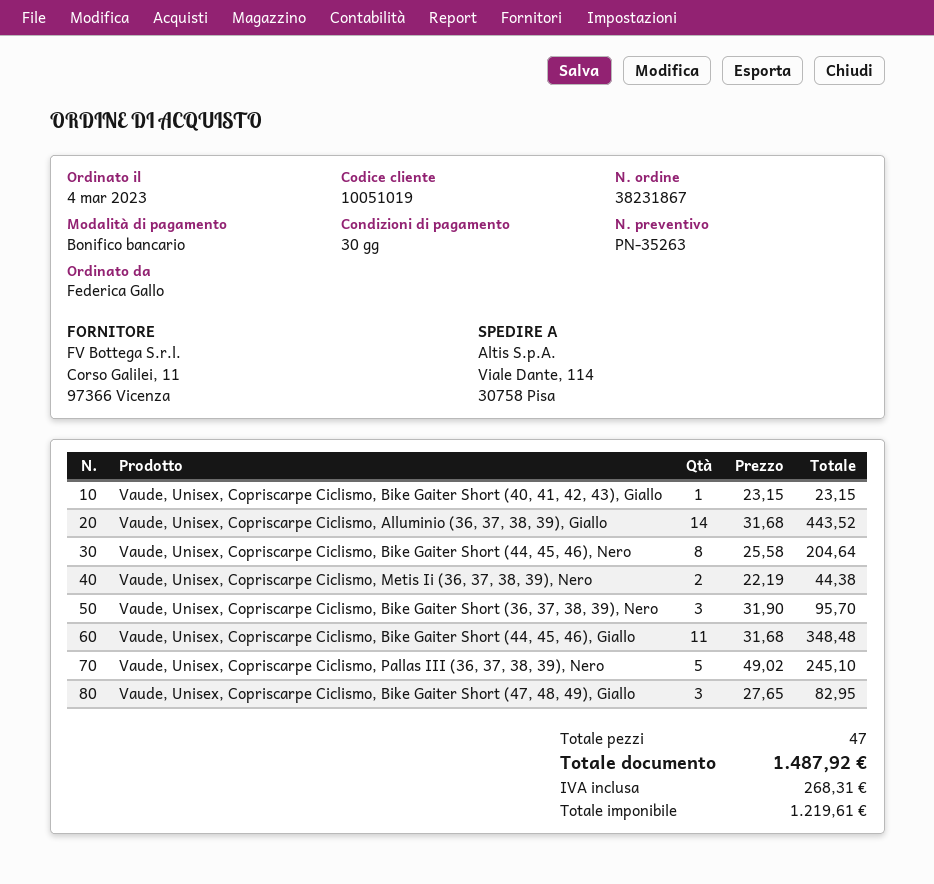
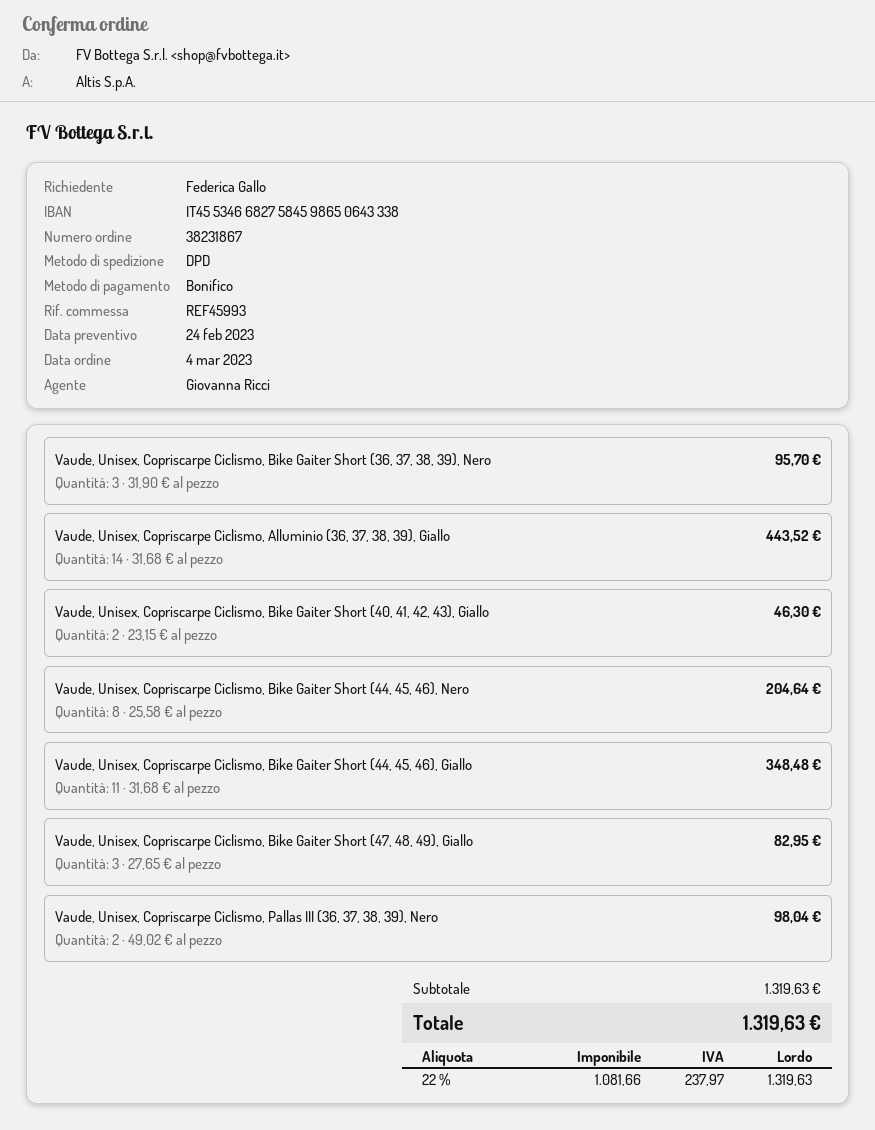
Vaude, Unisex, Copriscarpe Ciclismo, Bike Gaiter Short (40, 41, 42, 43), Giallo: 1 x 23.15 = 23.15 -> 2 x 23.15 = 46.30
Vaude, Unisex, Copriscarpe Ciclismo, Metis Ii (36, 37, 38, 39), Nero: 2 x 22.19 = 44.38 -> none
Vaude, Unisex, Copriscarpe Ciclismo, Pallas III (36, 37, 38, 39), Nero: 5 x 49.02 = 245.10 -> 2 x 49.02 = 98.04
net: 1219.61 -> 1081.66
tax: 268.31 -> 237.97
total: 1487.92 -> 1319.63

